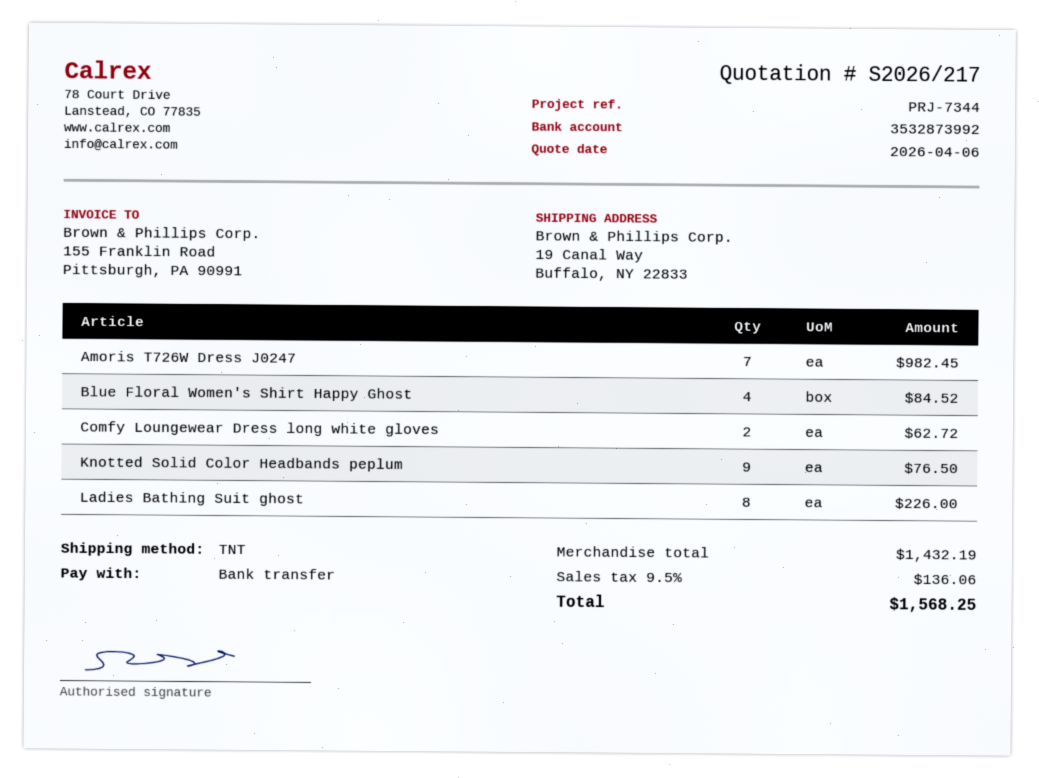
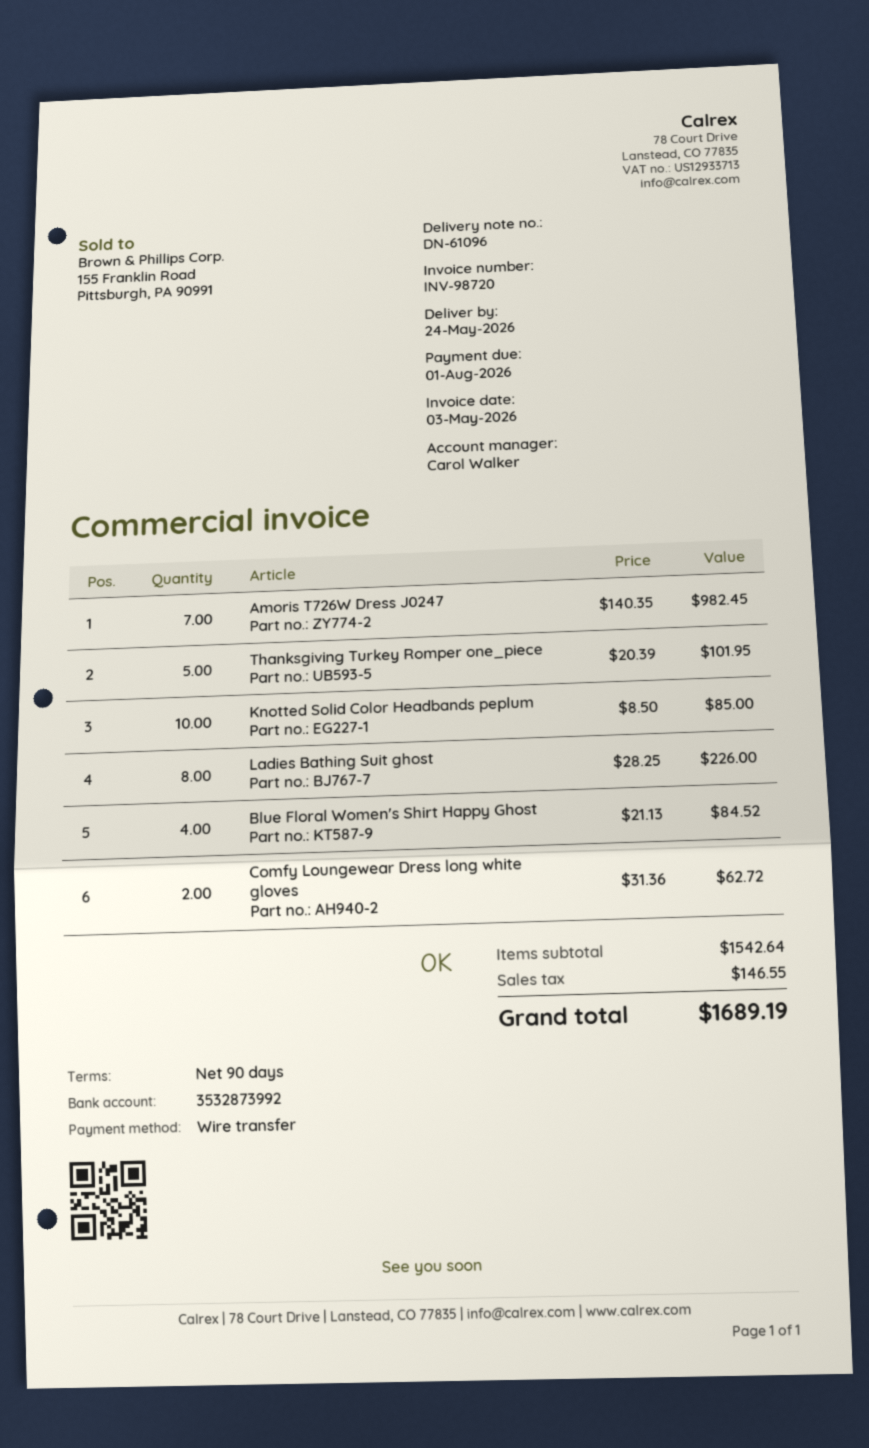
Knotted Solid Color Headbands peplum: 9 for 76.50 -> 10 for 85.00
Thanksgiving Turkey Romper one_piece: none -> 5 for 101.95
subtotal: 1432.19 -> 1542.64
tax: 136.06 -> 146.55
total: 1568.25 -> 1689.19

